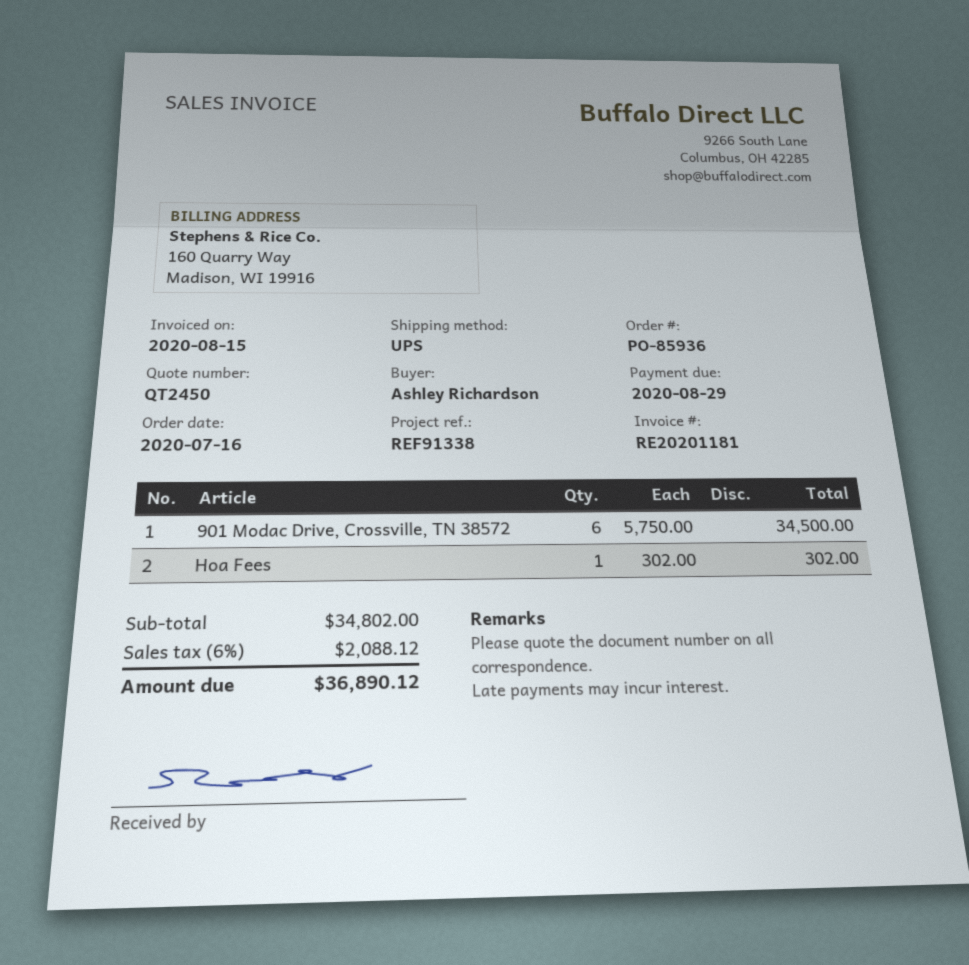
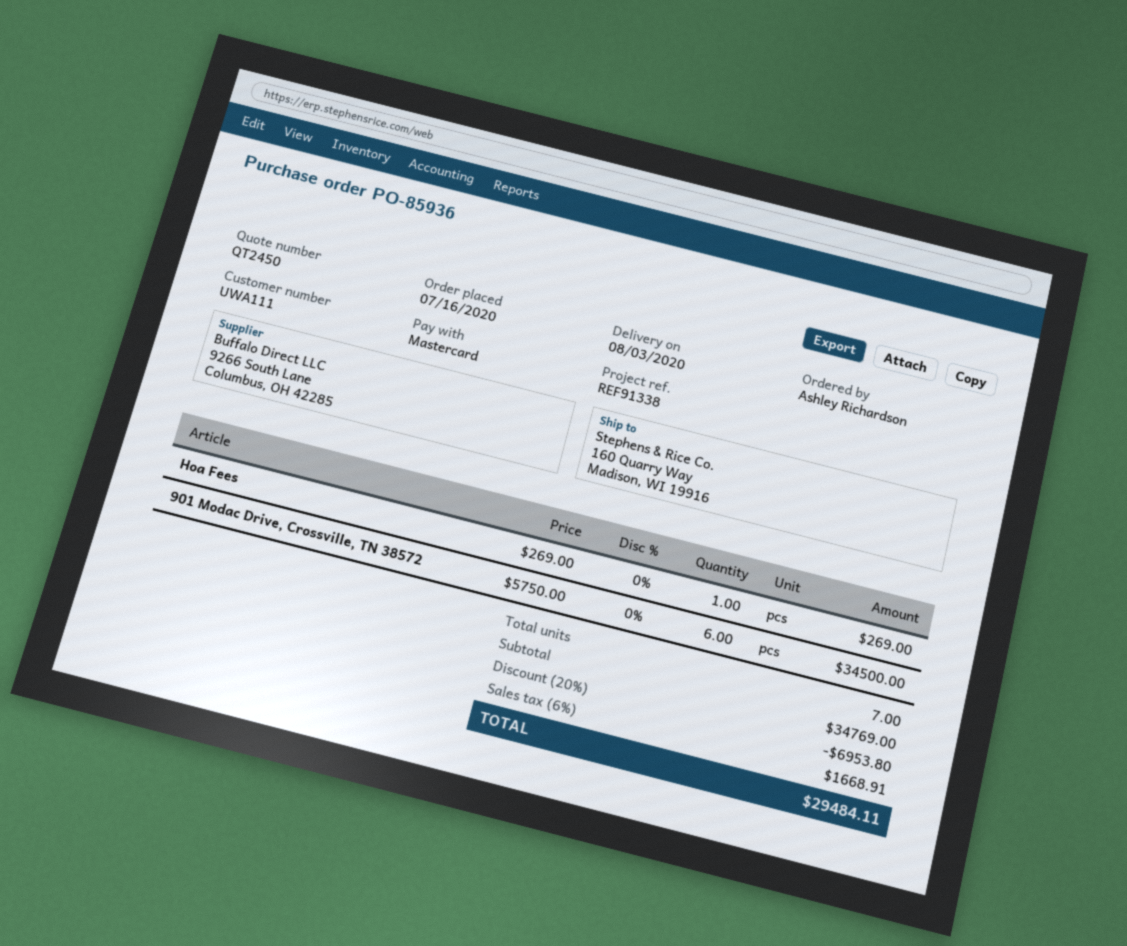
Hoa Fees: 1 x 302.00 = 302.00 -> 1 x 269.00 = 269.00
subtotal: 34802.00 -> 34769.00
discount: none -> 20% = 6953.80
tax: 6% = 2088.12 -> 6% = 1668.91
total: 36890.12 -> 29484.11

